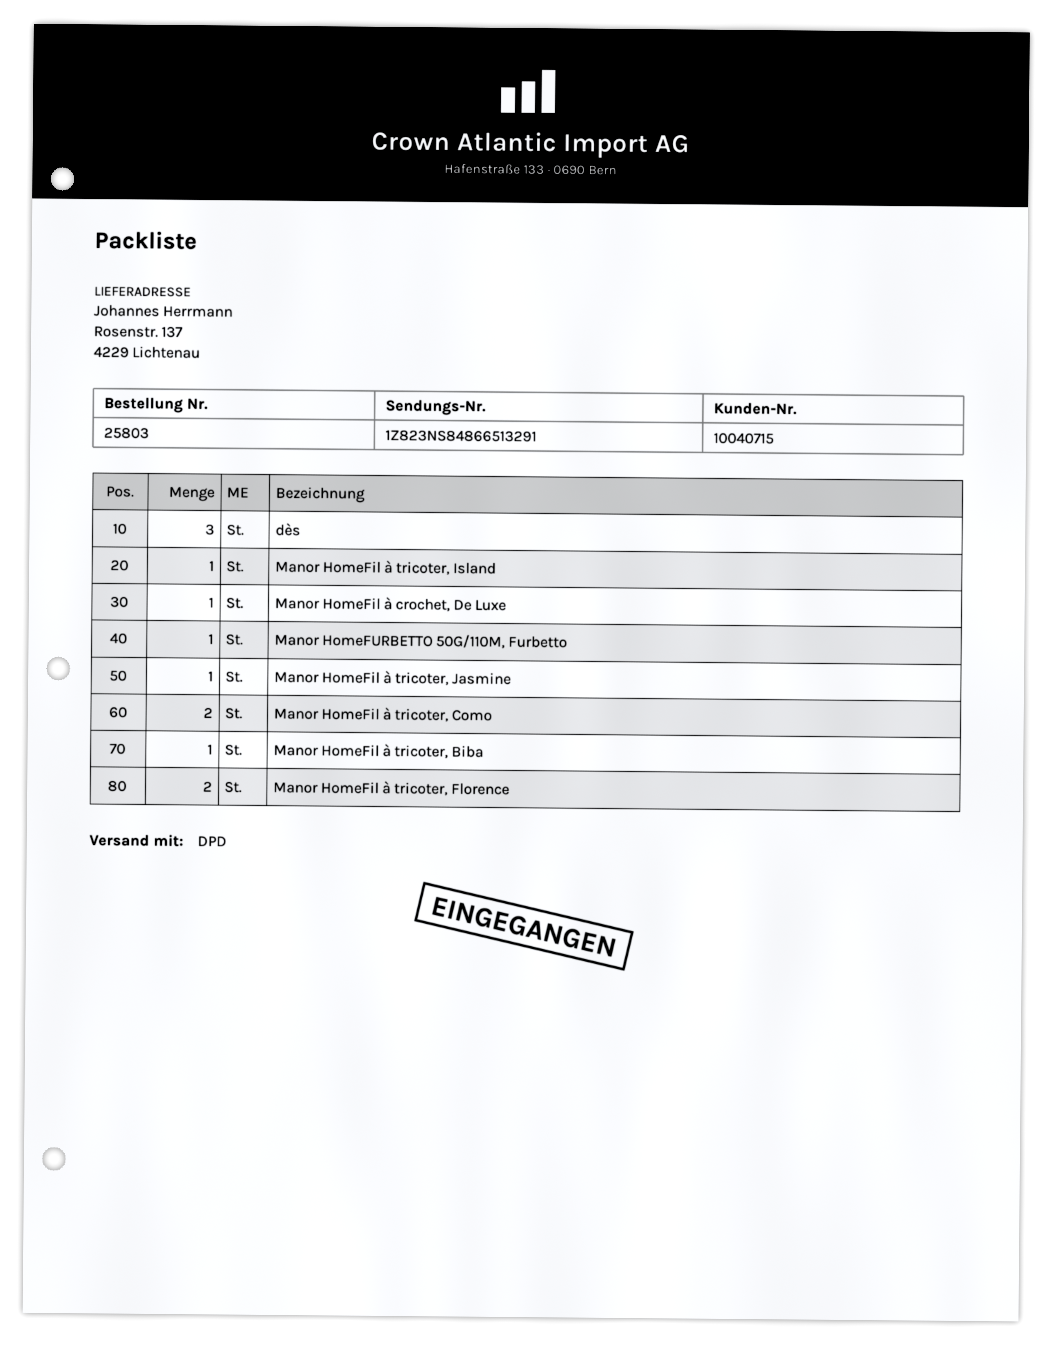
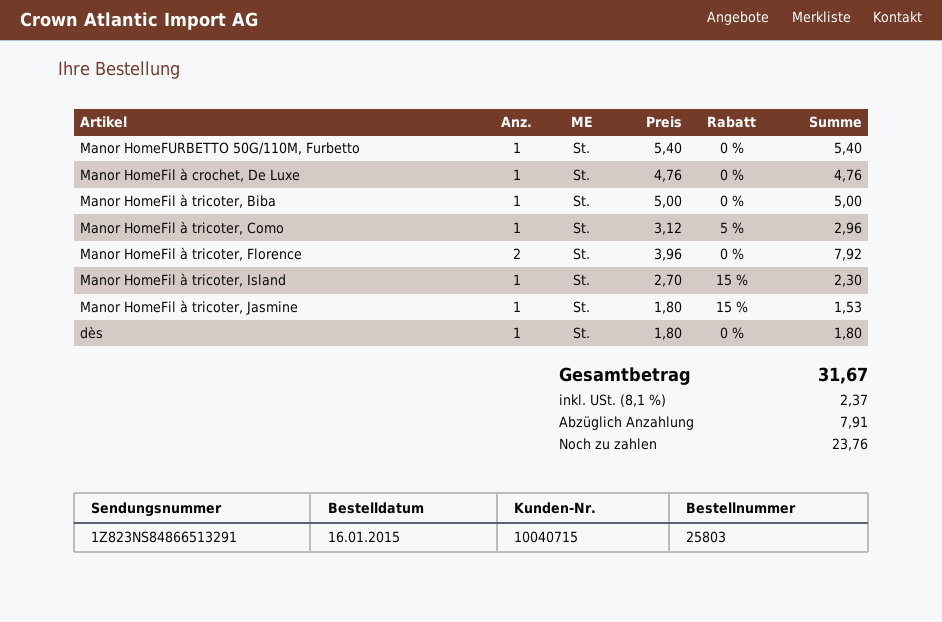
dès: 3 -> 1
Manor HomeFil à tricoter, Como: 2 -> 1

